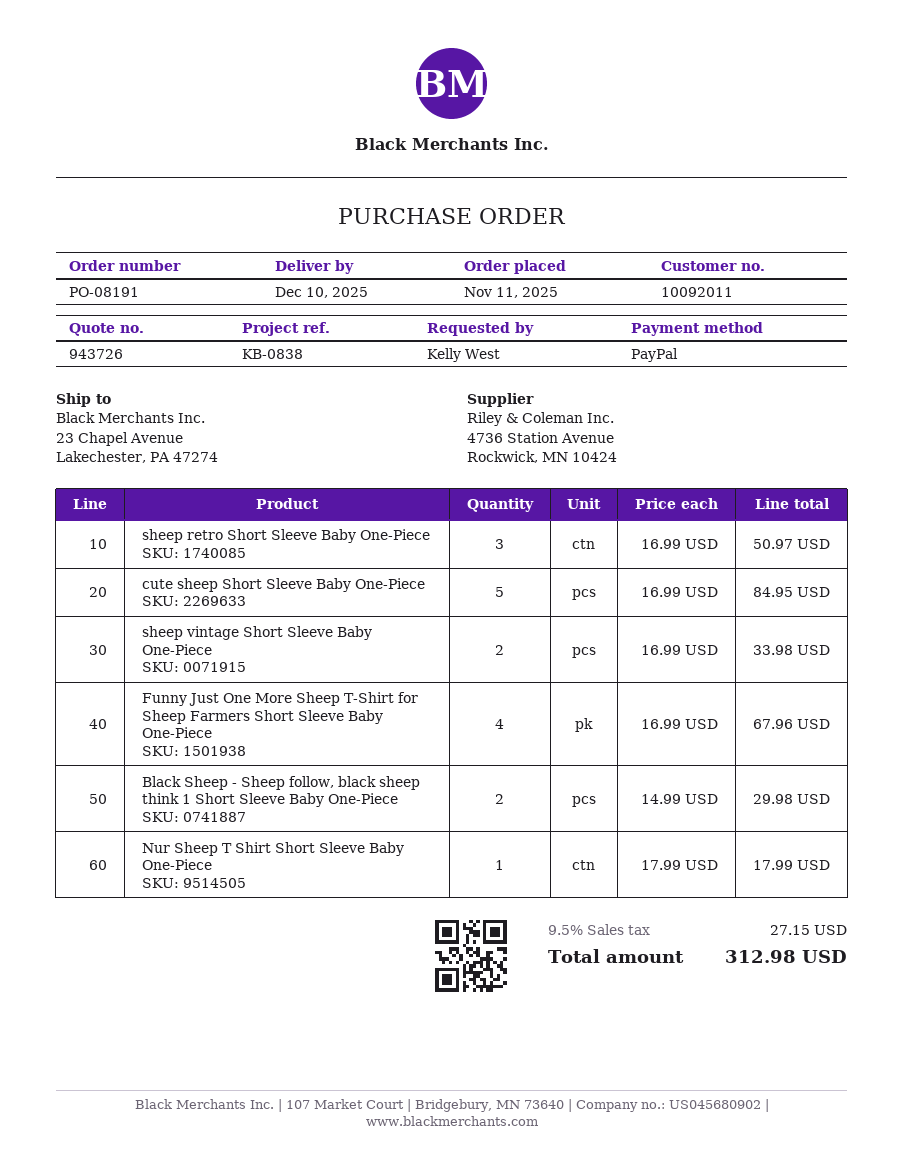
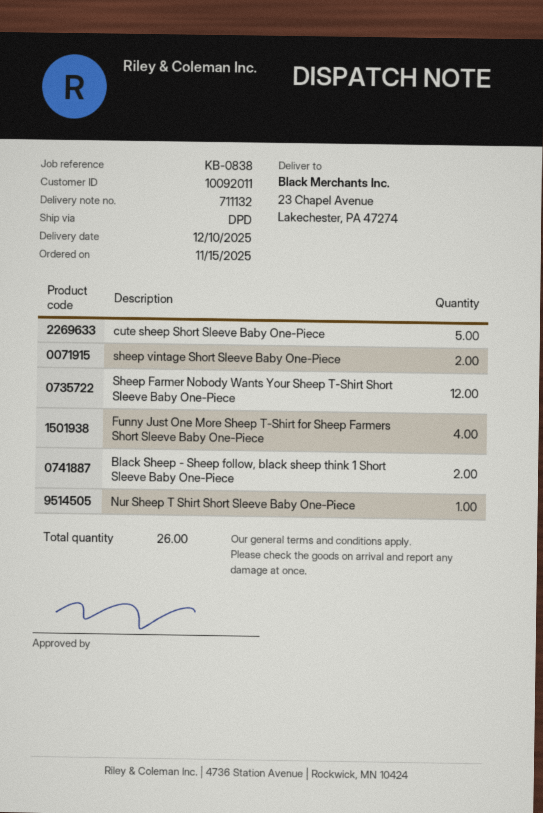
order date: 2025-11-11 -> 2025-11-15
sheep retro Short Sleeve Baby One-Piece: 3 -> none
Sheep Farmer Nobody Wants Your Sheep T-Shirt Short Sleeve Baby One-Piece: none -> 12

